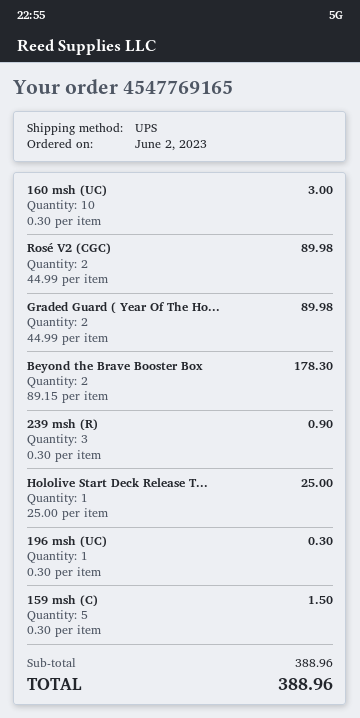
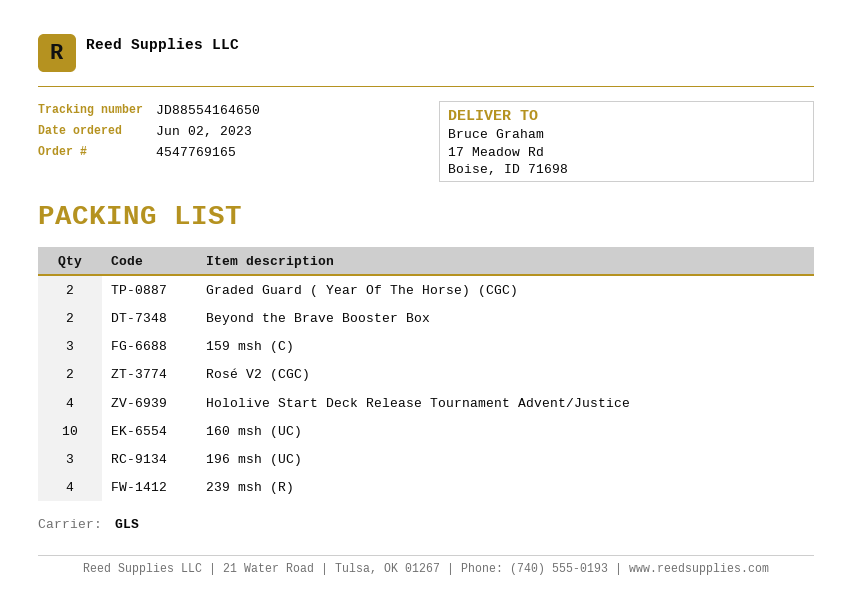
shipping method: UPS -> GLS
239 msh (R): 3 -> 4
Hololive Start Deck Release T...: 1 -> 4
196 msh (UC): 1 -> 3
159 msh (C): 5 -> 3

